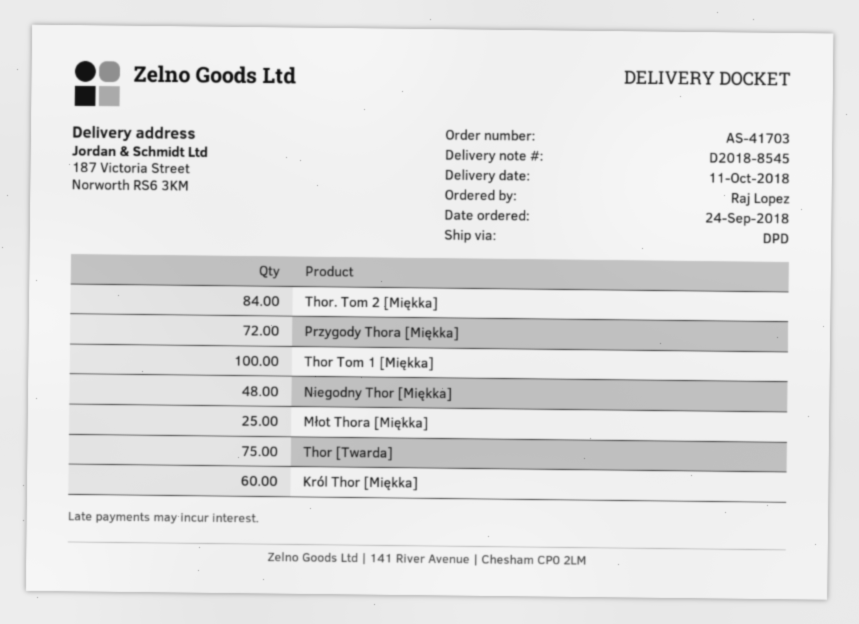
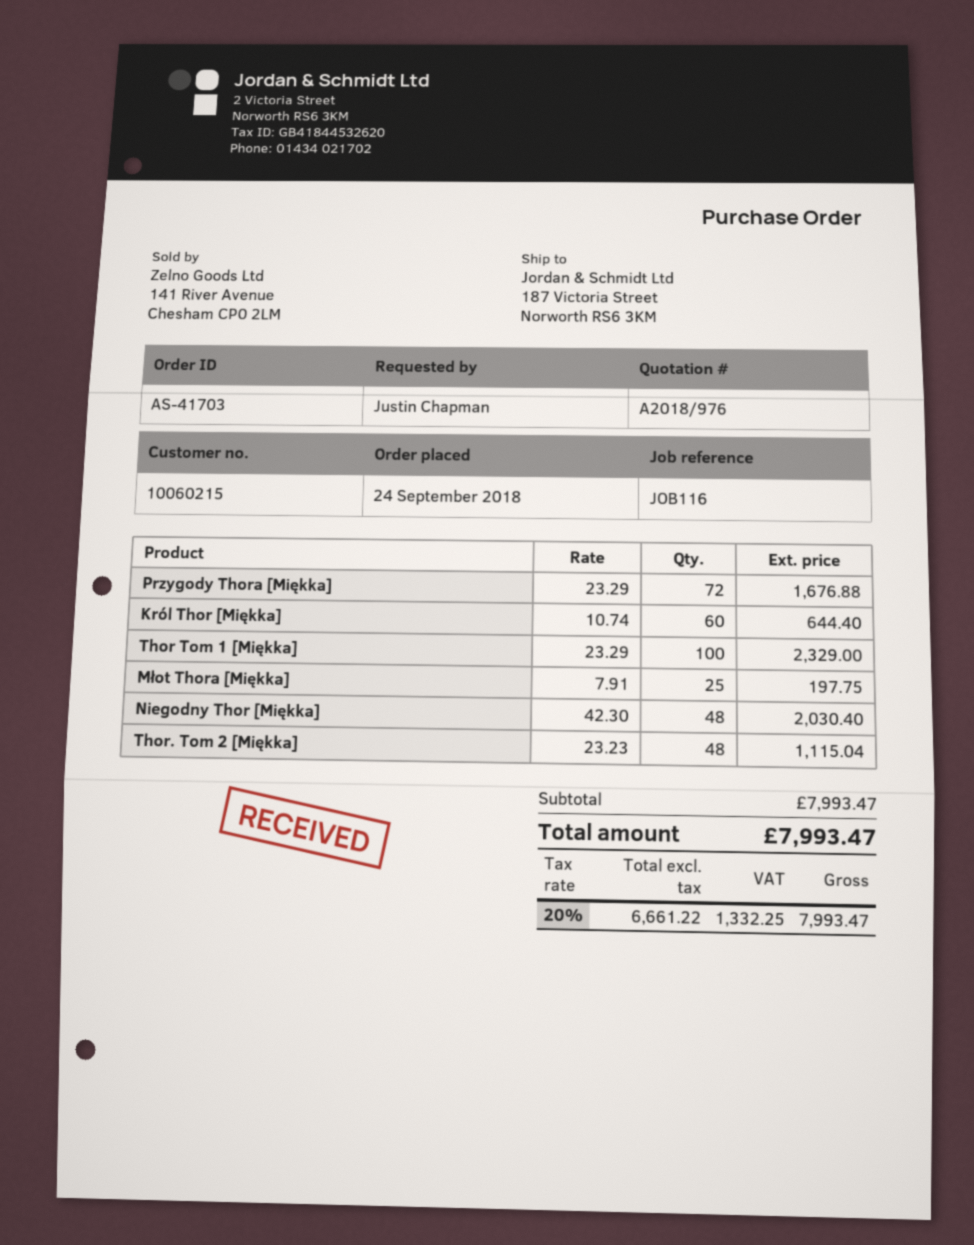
ordered by: Raj Lopez -> Justin Chapman
Thor. Tom 2 [Miękka]: 84 -> 48
Thor [Twarda]: 75 -> none

